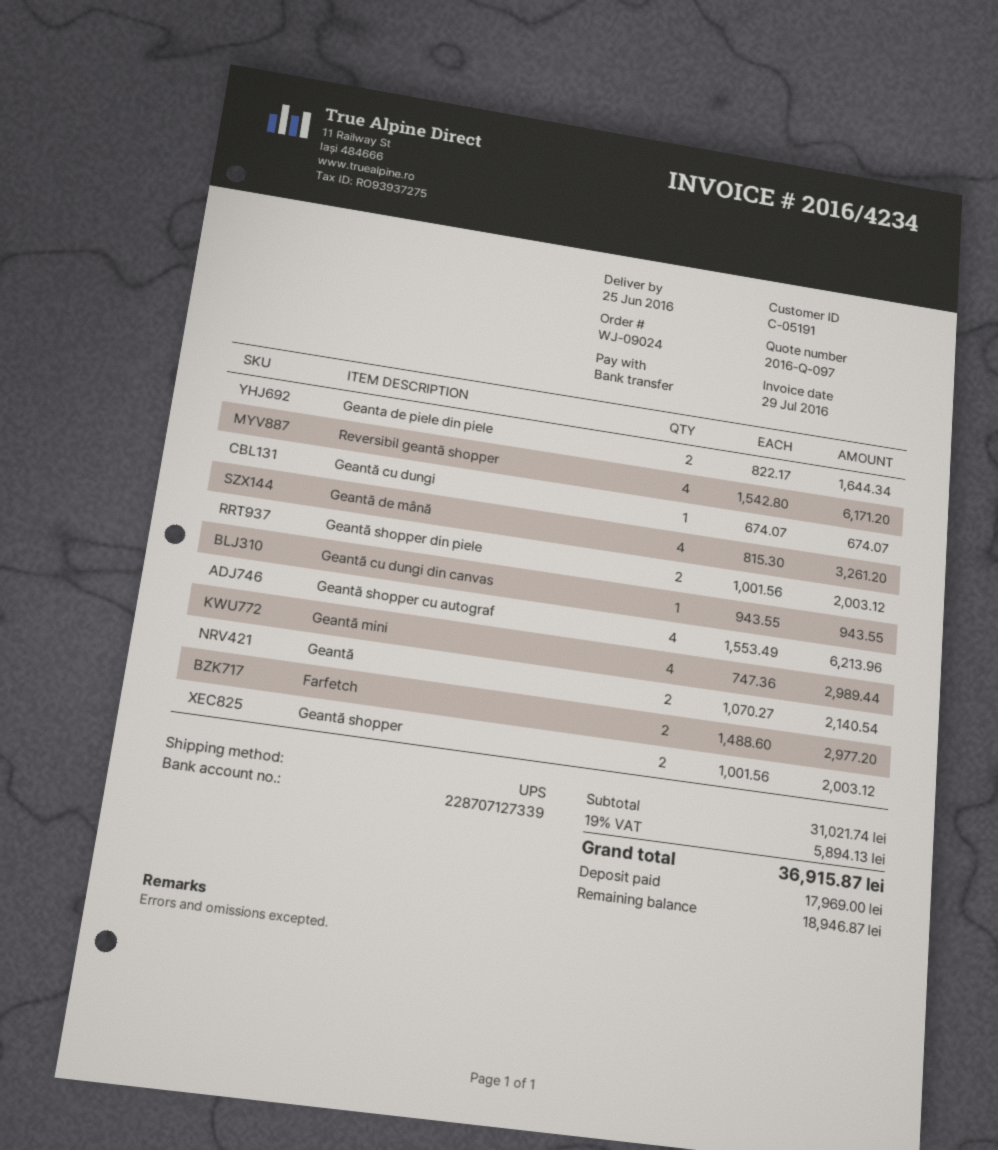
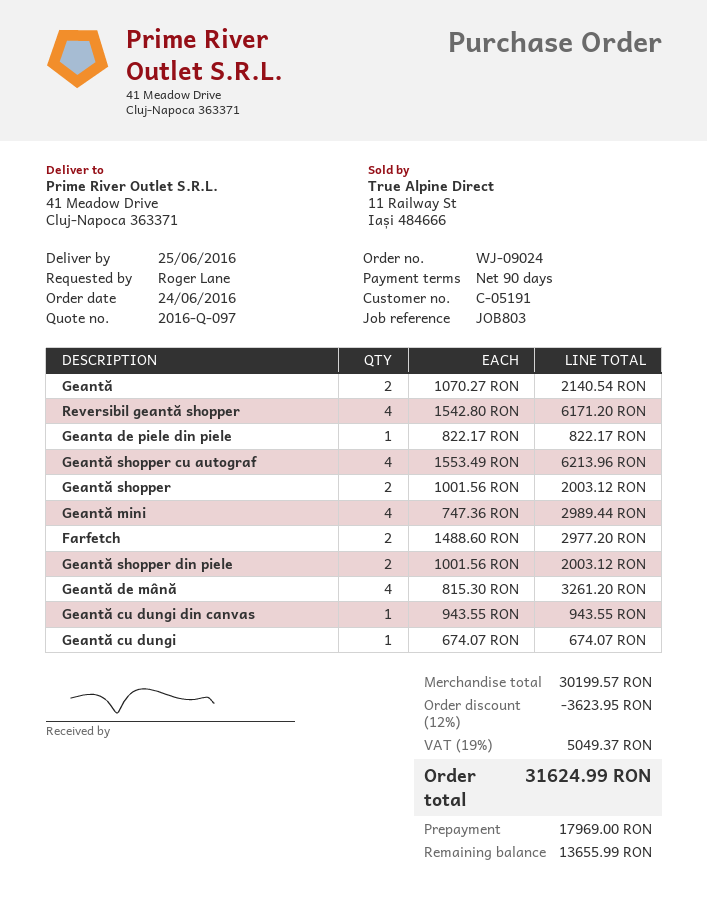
Geanta de piele din piele: 2 x 822.17 = 1644.34 -> 1 x 822.17 = 822.17
subtotal: 31021.74 -> 30199.57
discount: none -> 12% = 3623.95
tax: 19% = 5894.13 -> 19% = 5049.37
total: 36915.87 -> 31624.99
balance: 18946.87 -> 13655.99

